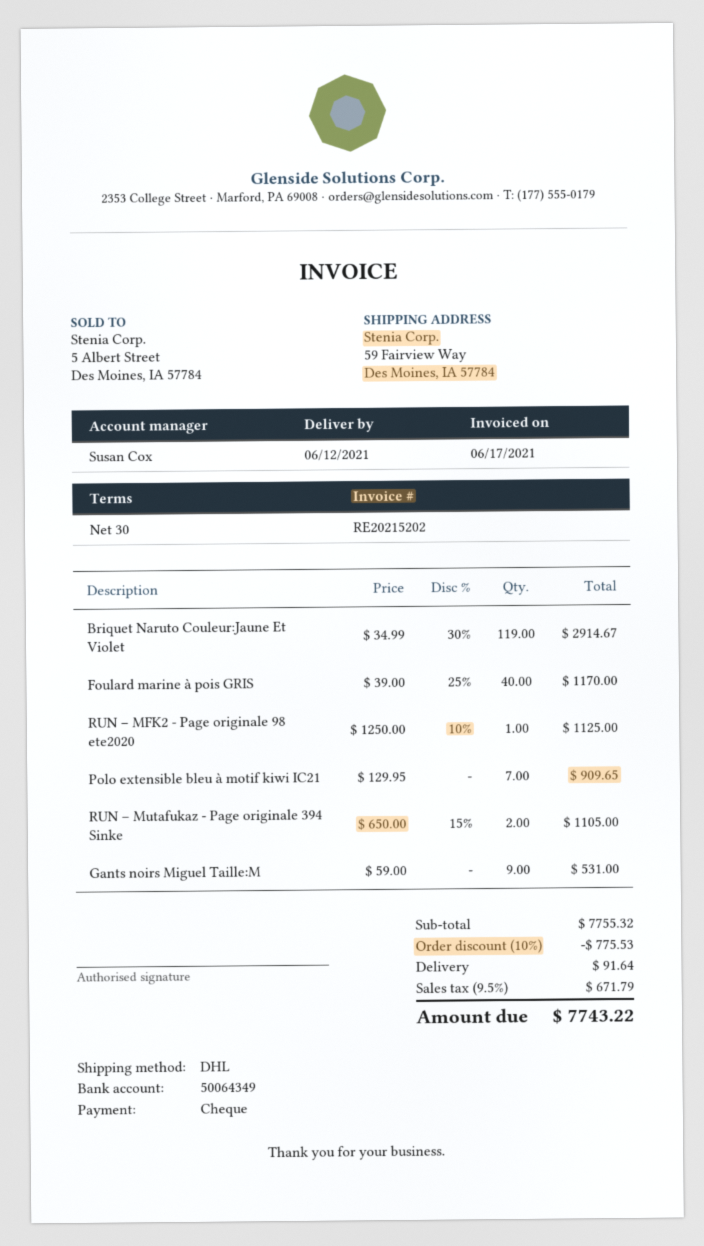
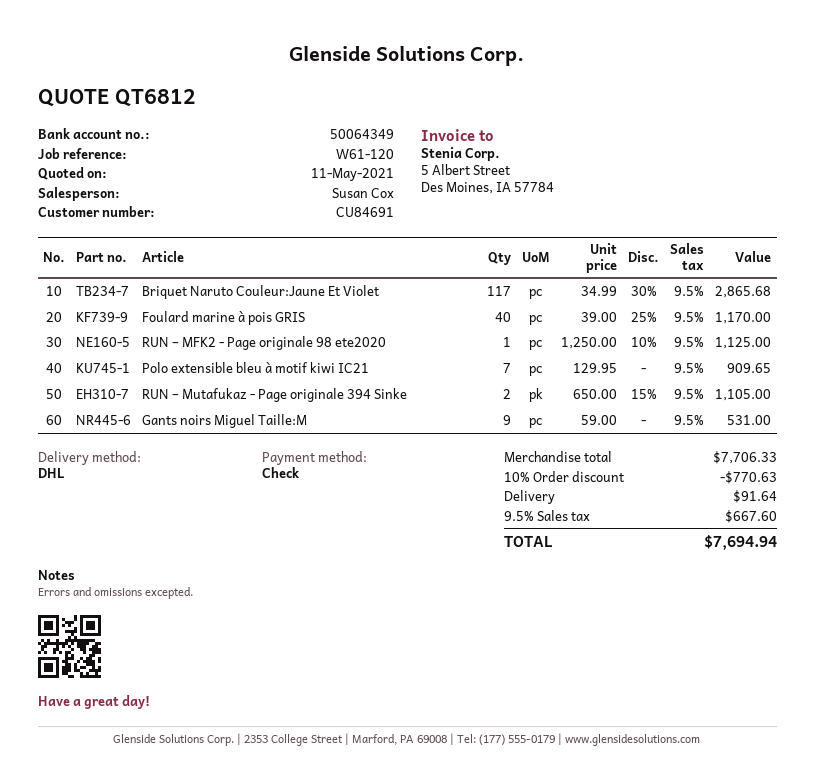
Briquet Naruto Couleur:Jaune Et Violet: 119 x 34.99 - 30% = 2914.67 -> 117 x 34.99 - 30% = 2865.68
subtotal: 7755.32 -> 7706.33
discount: 10% = 775.53 -> 10% = 770.63
tax: 9.5% = 671.79 -> 9.5% = 667.60
total: 7743.22 -> 7694.94

